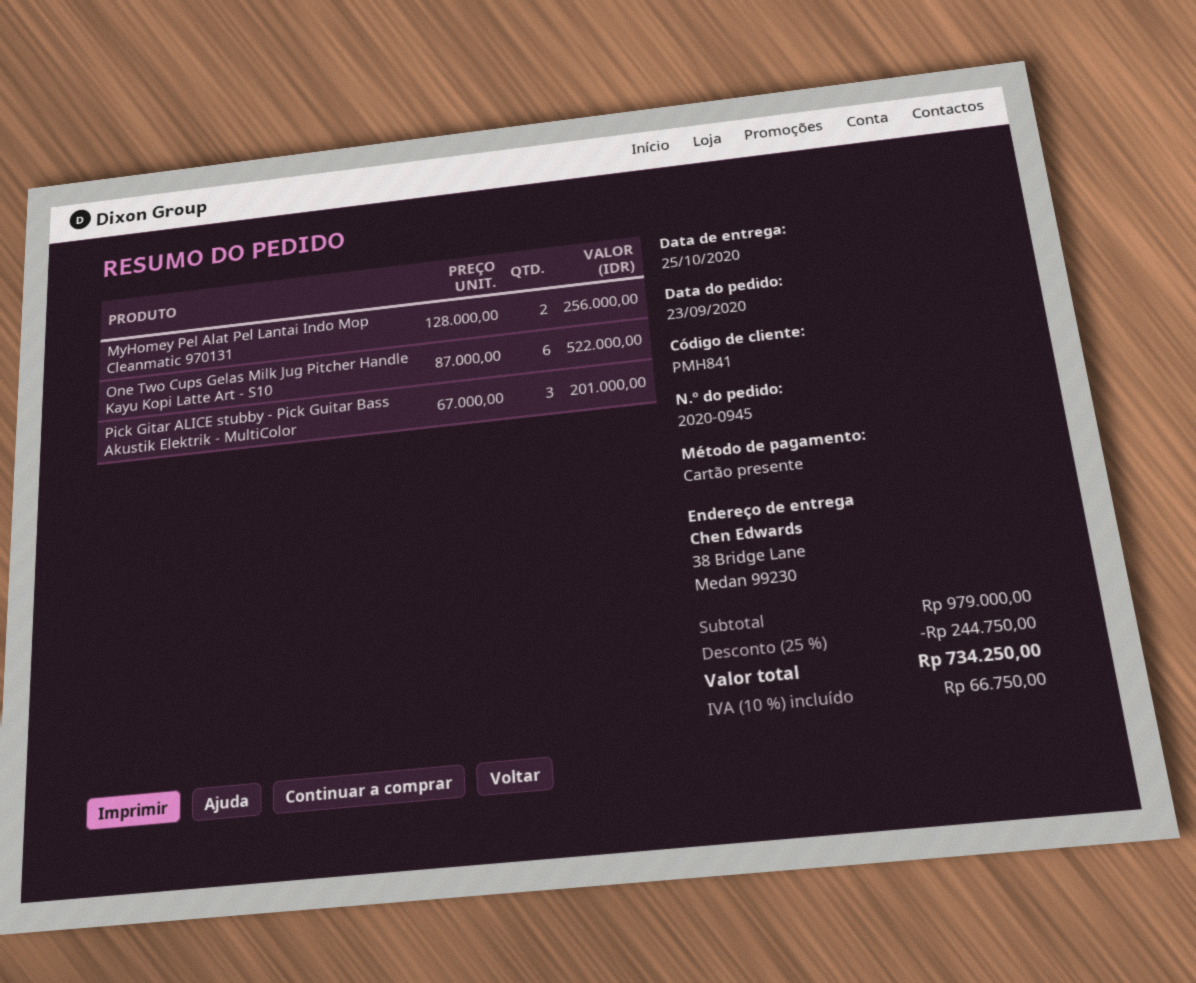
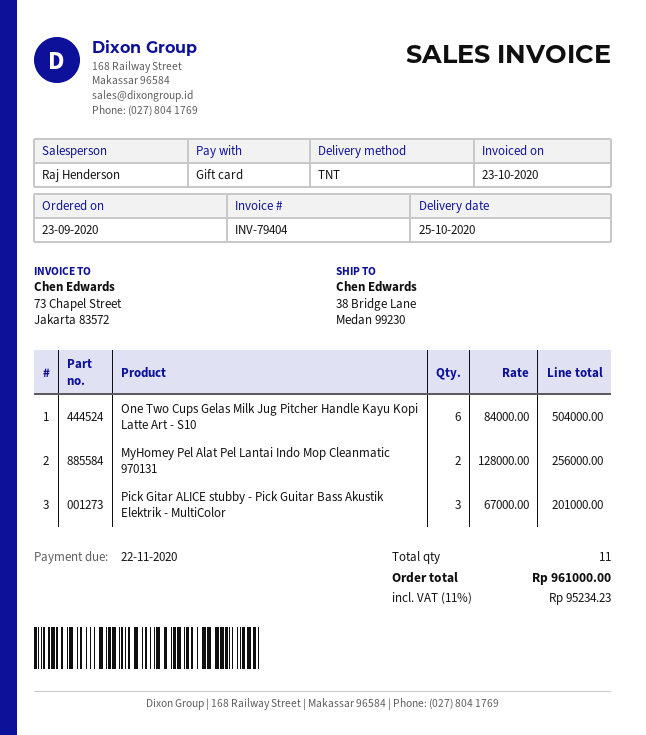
One Two Cups Gelas Milk Jug Pitcher Handle Kayu Kopi Latte Art - S10: 6 x 87000.00 = 522000.00 -> 6 x 84000.00 = 504000.00
discount: 25% = 244750.00 -> none
tax: 10% = 66750.00 -> 11% = 95234.23
total: 734250.00 -> 961000.00

